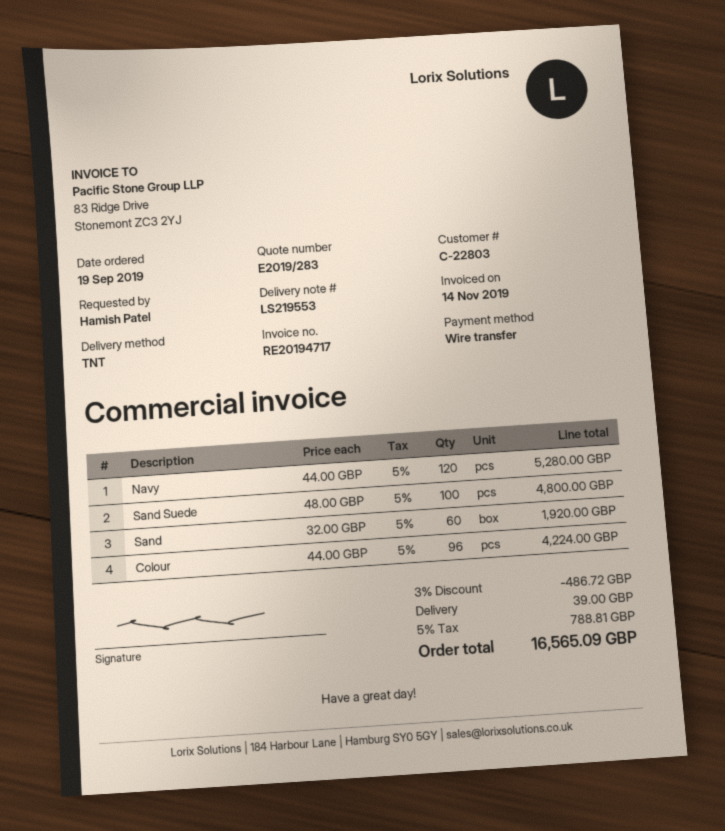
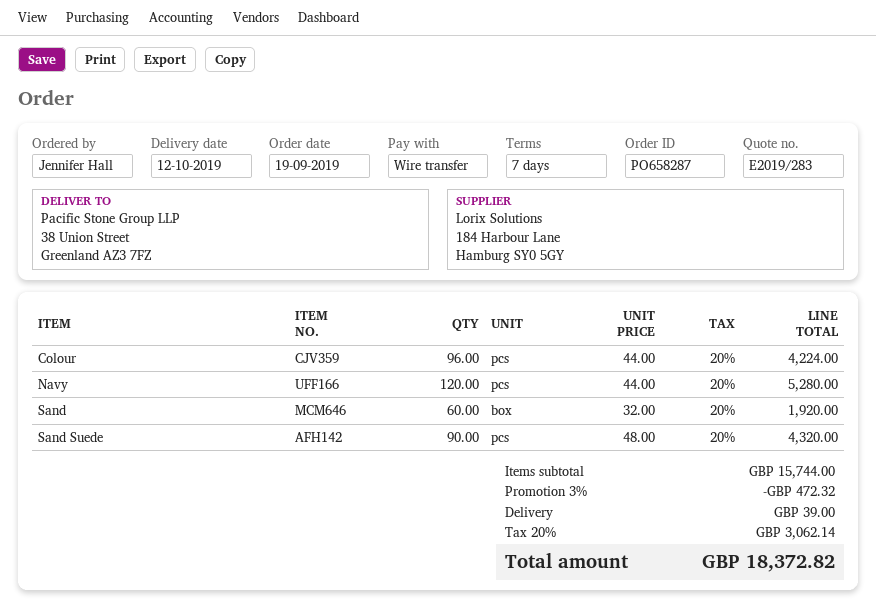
ordered by: Hamish Patel -> Jennifer Hall
Sand Suede: 100 x 48.00 = 4800.00 -> 90 x 48.00 = 4320.00
discount: 3% = 486.72 -> 3% = 472.32
tax: 5% = 788.81 -> 20% = 3062.14
total: 16565.09 -> 18372.82

